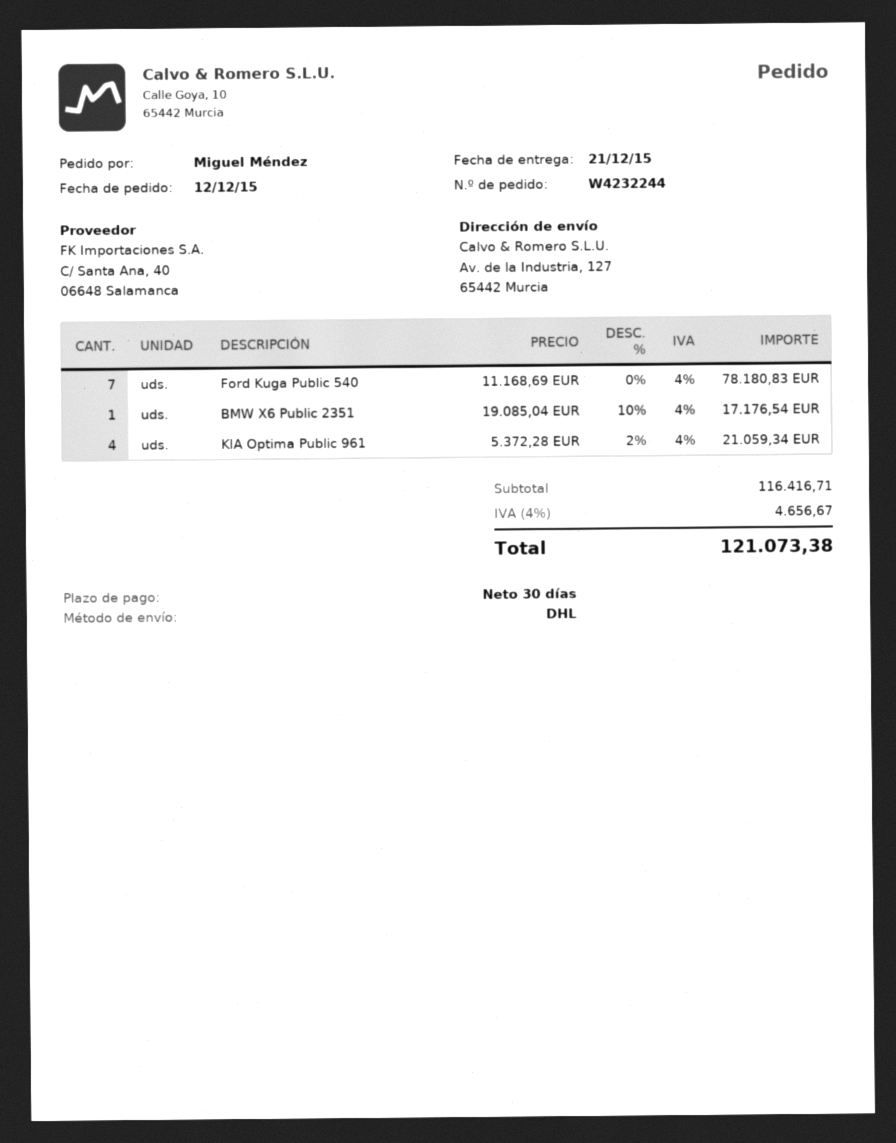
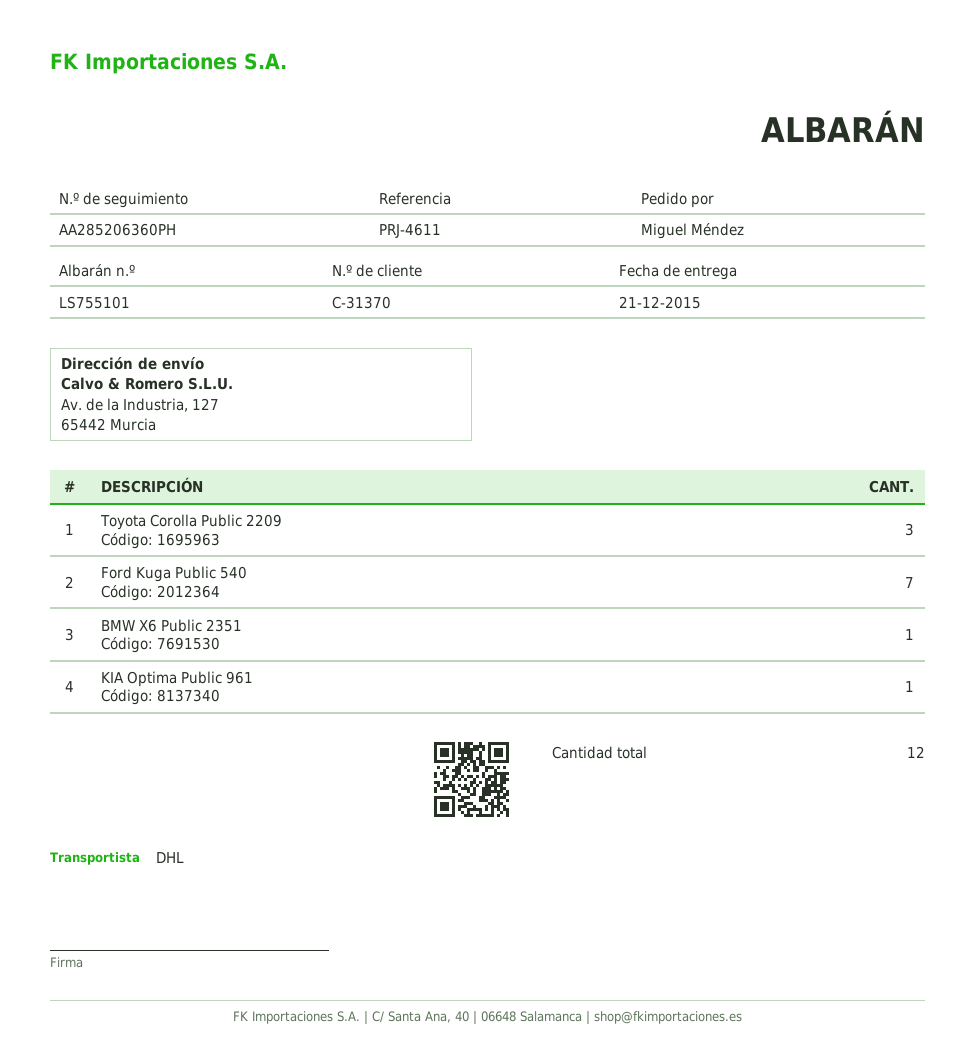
KIA Optima Public 961: 4 -> 1
Toyota Corolla Public 2209: none -> 3

